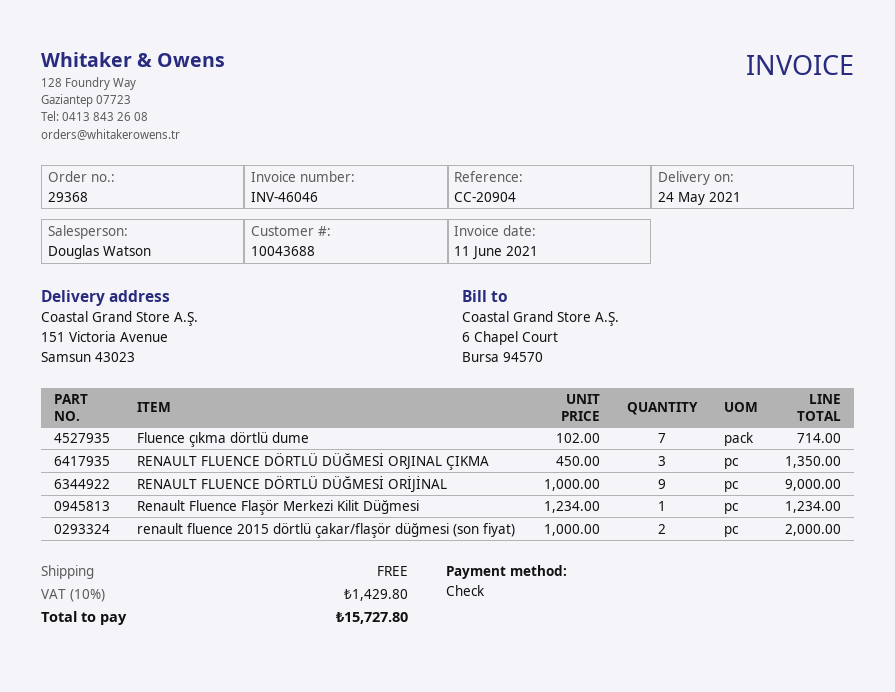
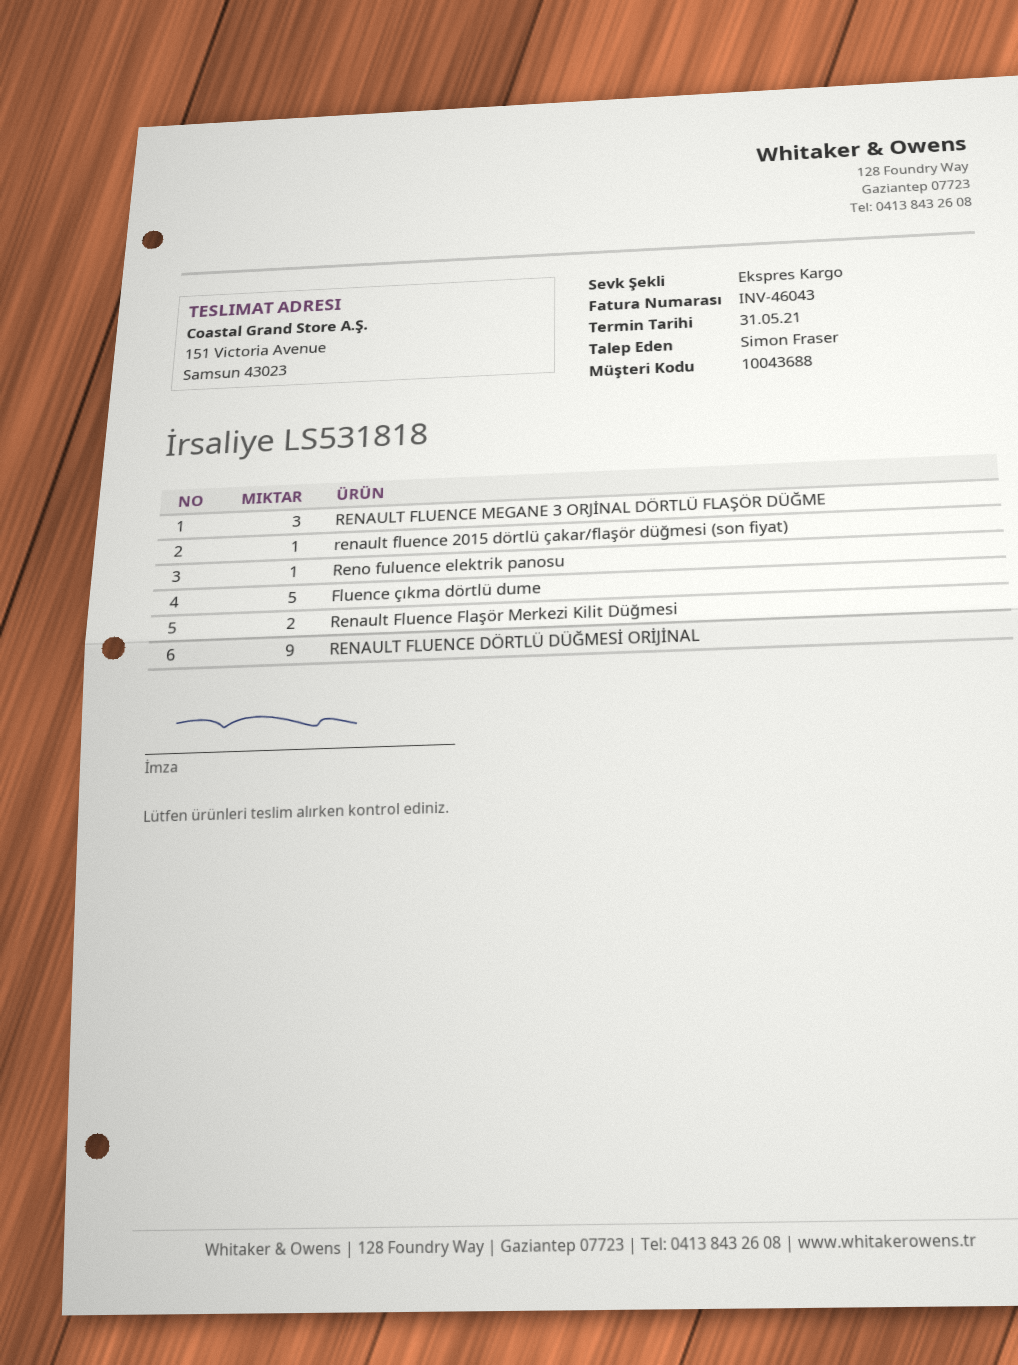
delivery date: 2021-05-24 -> 2021-05-31
invoice number: INV-46046 -> INV-46043
Fluence çıkma dörtlü dume: 7 -> 5
RENAULT FLUENCE DÖRTLÜ DÜĞMESİ ORJINAL ÇIKMA: 3 -> none
Renault Fluence Flaşör Merkezi Kilit Düğmesi: 1 -> 2
renault fluence 2015 dörtlü çakar/flaşör düğmesi (son fiyat): 2 -> 1
RENAULT FLUENCE MEGANE 3 ORJİNAL DÖRTLÜ FLAŞÖR DÜĞME: none -> 3
Reno fuluence elektrik panosu: none -> 1

